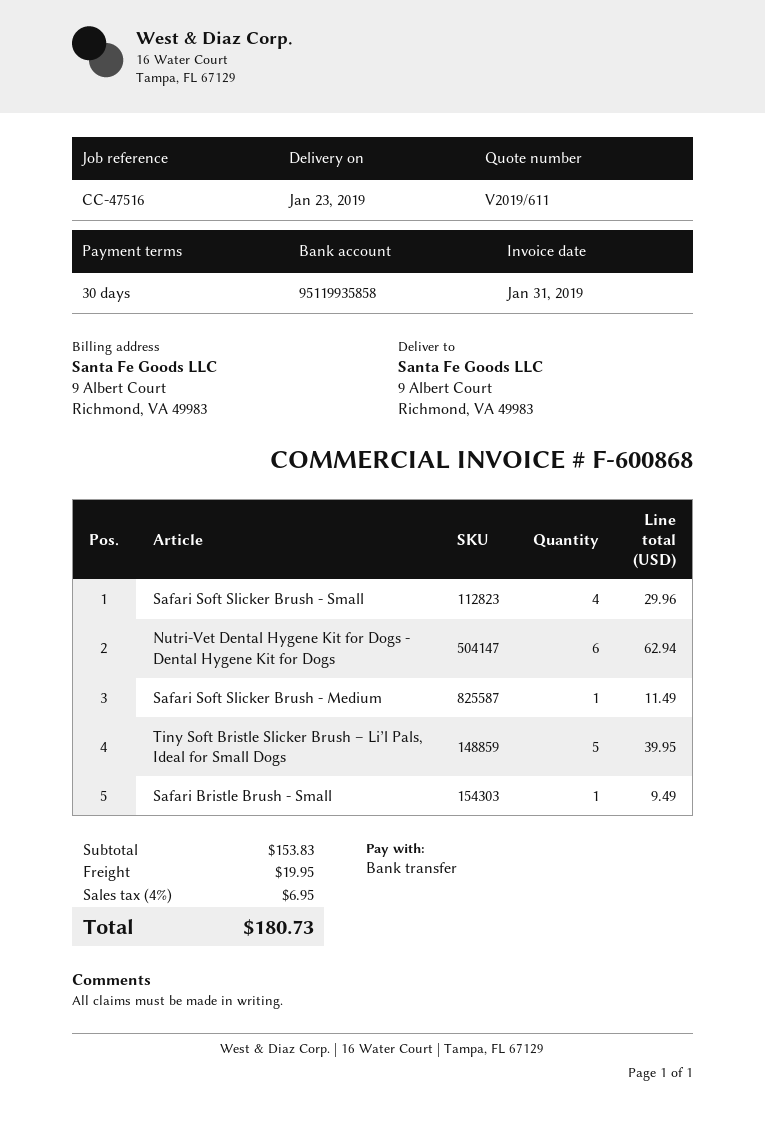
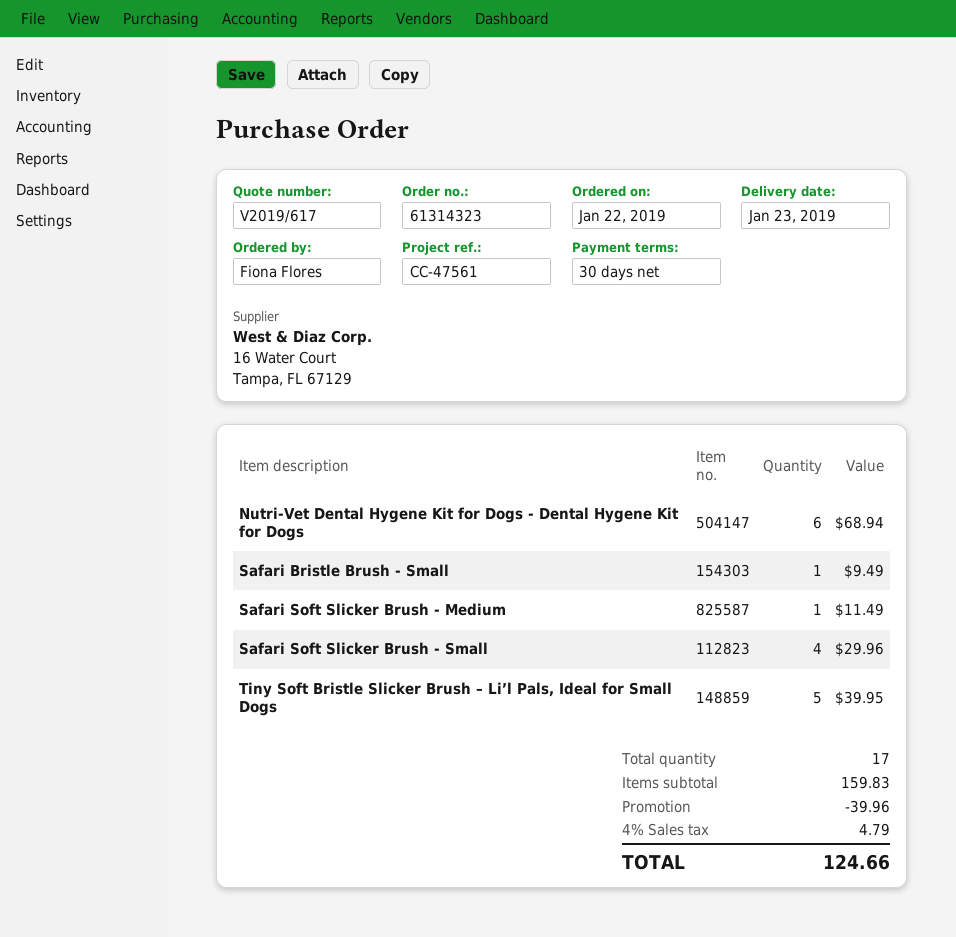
quote number: V2019/611 -> V2019/617
reference: CC-47516 -> CC-47561
Nutri-Vet Dental Hygene Kit for Dogs - Dental Hygene Kit for Dogs: 6 for 62.94 -> 6 for 68.94
subtotal: 153.83 -> 159.83
discount: none -> 39.96
shipping: 19.95 -> none
tax: 4% = 6.95 -> 4% = 4.79
total: 180.73 -> 124.66

